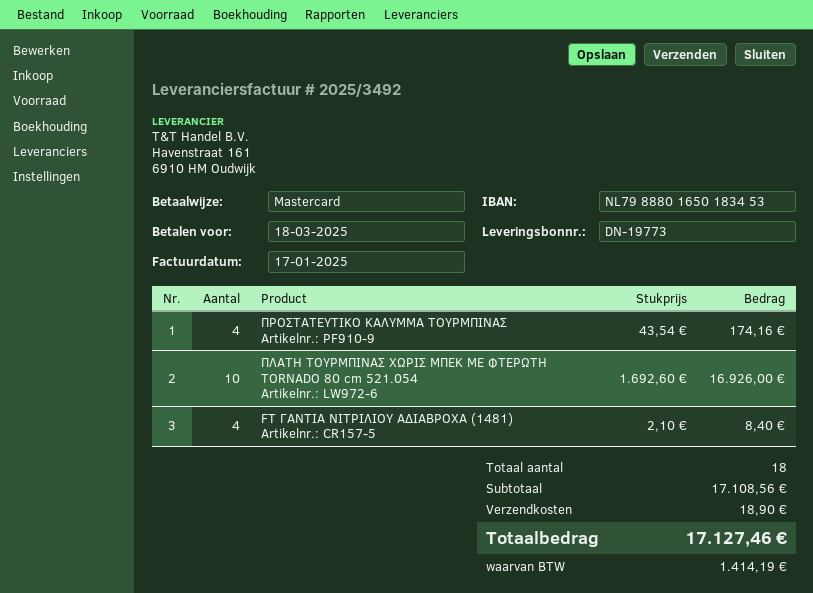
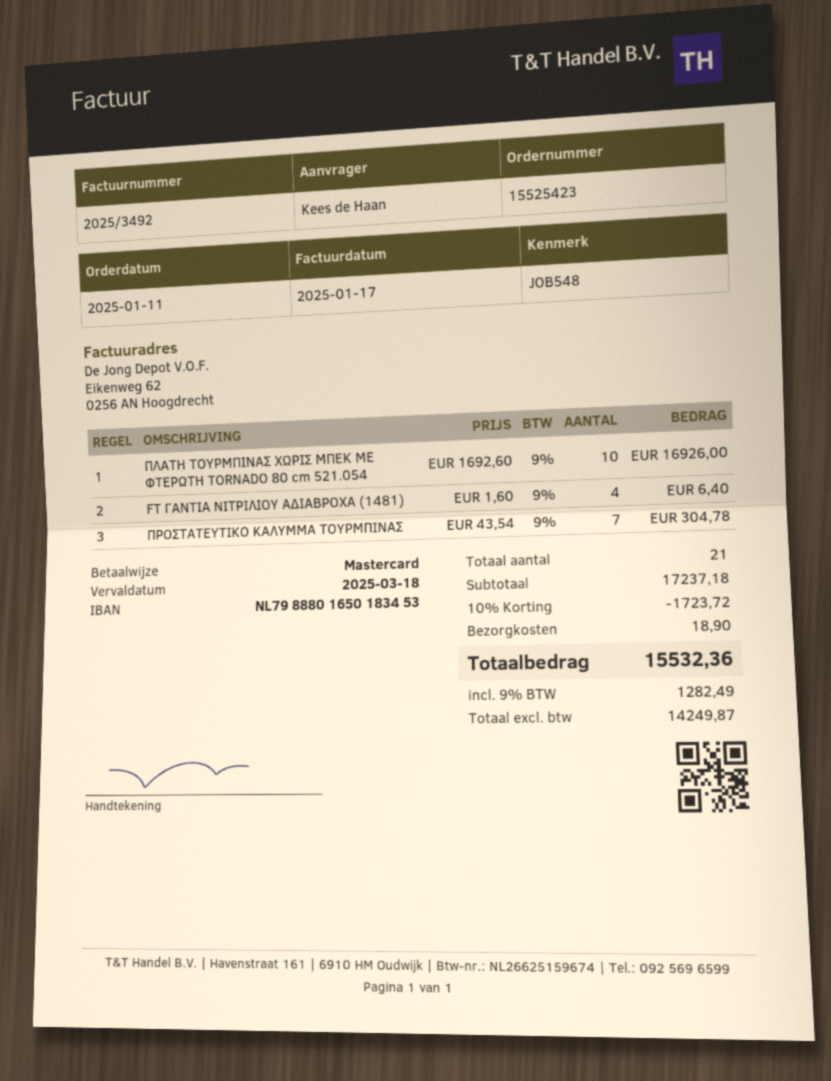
ΠΡΟΣΤΑΤΕΥΤΙΚΟ ΚΑΛΥΜΜΑ ΤΟΥΡΜΠΙΝΑΣ: 4 x 43.54 = 174.16 -> 7 x 43.54 = 304.78
FT ΓΑΝΤΙΑ ΝΙΤΡΙΛΙΟΥ ΑΔΙΑΒΡΟΧΑ (1481): 4 x 2.10 = 8.40 -> 4 x 1.60 = 6.40
total quantity: 18 -> 21
subtotal: 17108.56 -> 17237.18
discount: none -> 10% = 1723.72
tax: 1414.19 -> 1282.49
total: 17127.46 -> 15532.36

